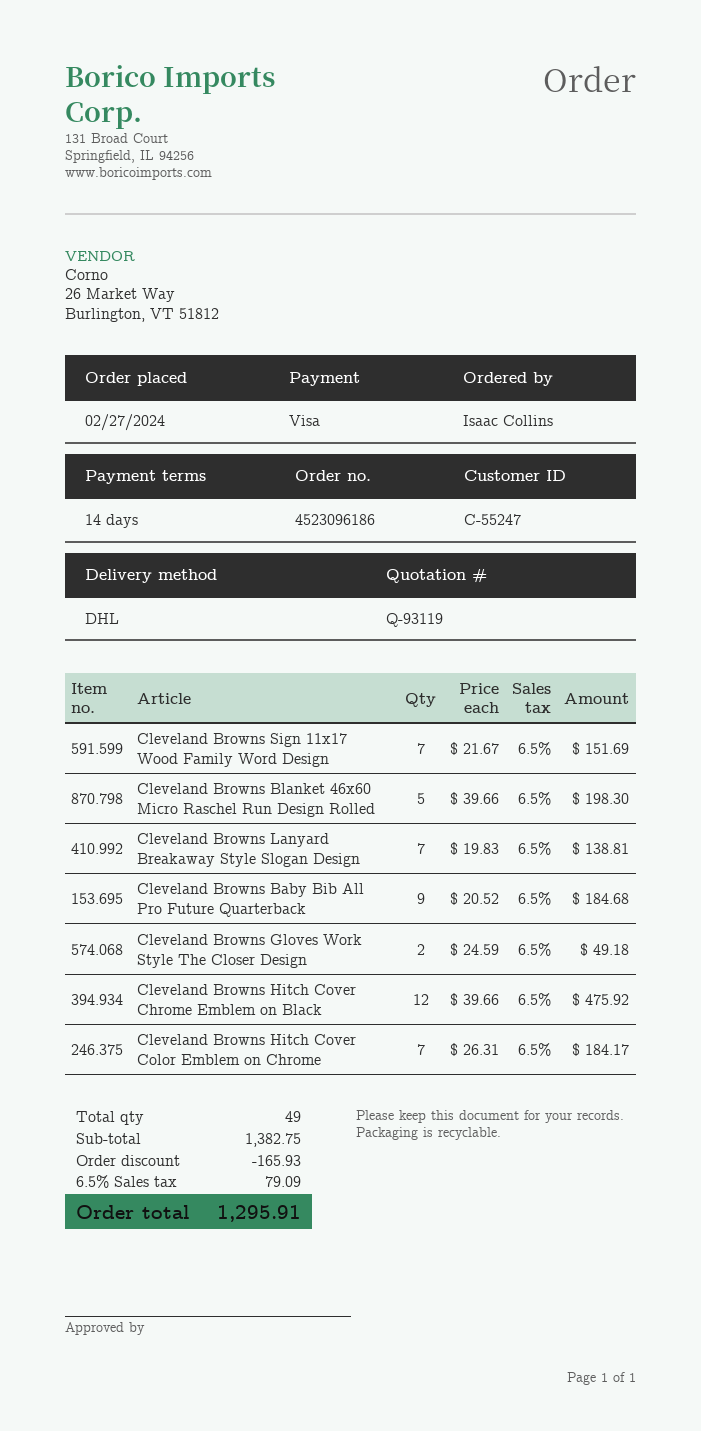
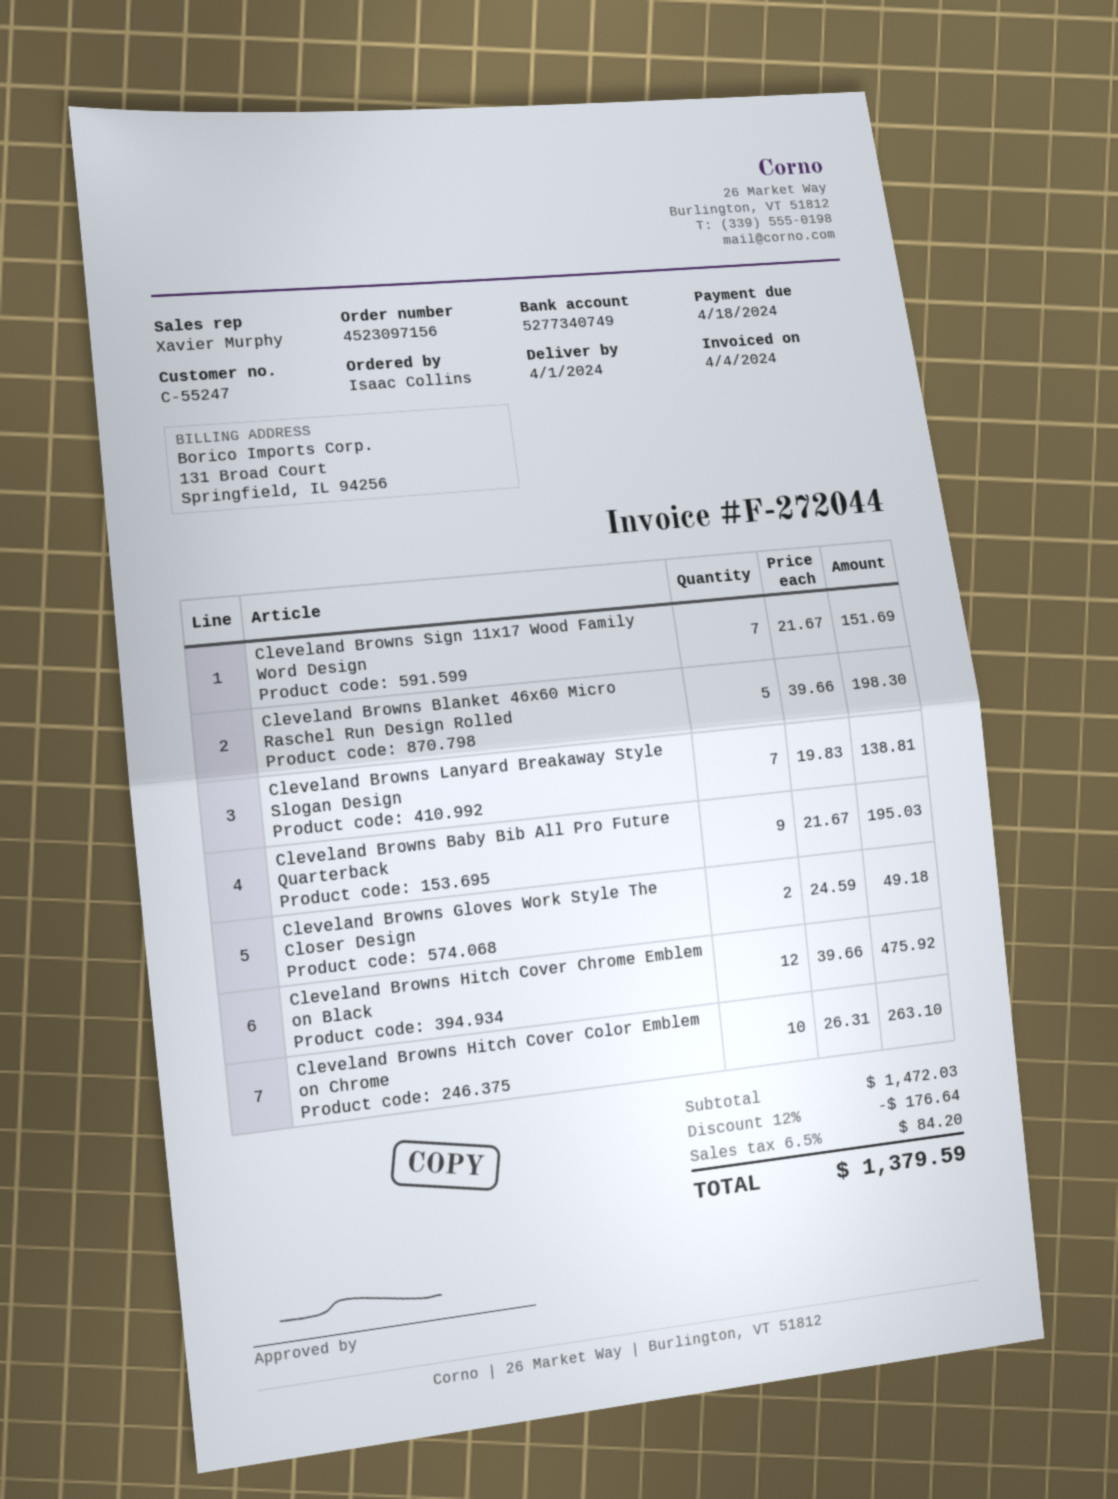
order number: 4523096186 -> 4523097156
Cleveland Browns Baby Bib All Pro Future Quarterback: 9 x 20.52 = 184.68 -> 9 x 21.67 = 195.03
Cleveland Browns Hitch Cover Color Emblem on Chrome: 7 x 26.31 = 184.17 -> 10 x 26.31 = 263.10
subtotal: 1382.75 -> 1472.03
discount: 165.93 -> 176.64
tax: 6.5% = 79.09 -> 6.5% = 84.20
total: 1295.91 -> 1379.59

